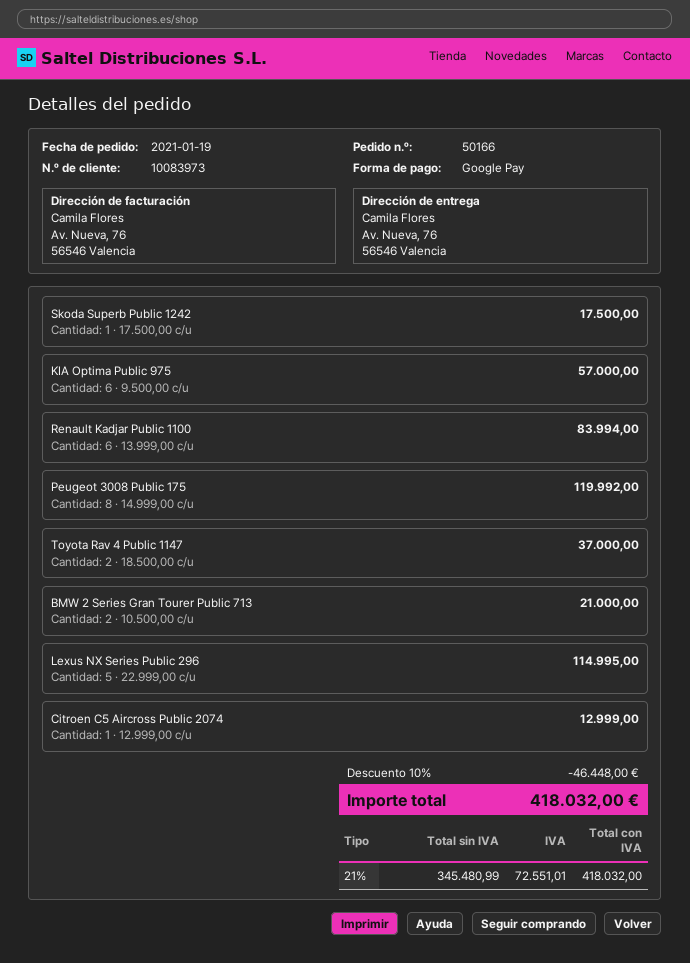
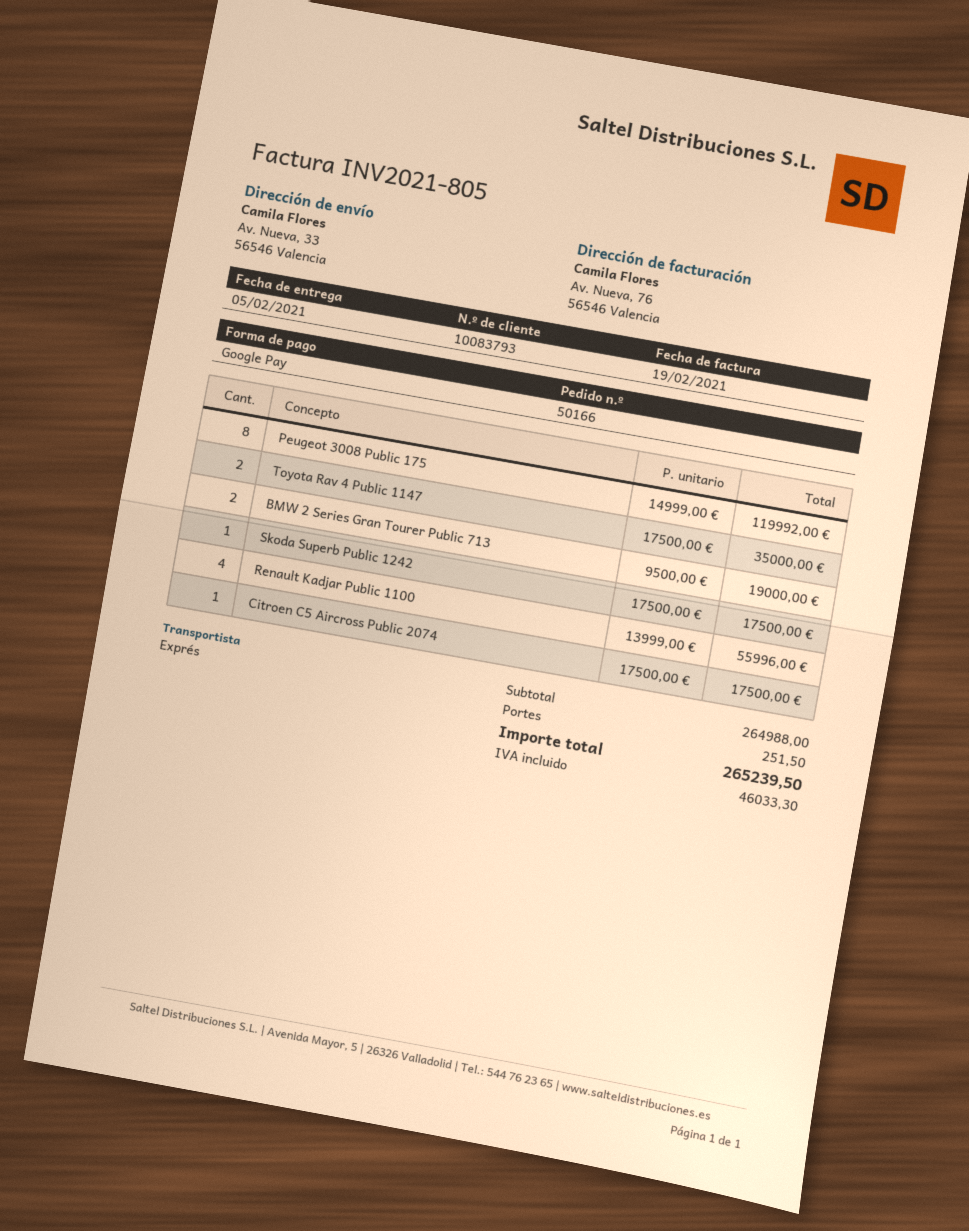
customer number: 10083973 -> 10083793
ship to: Av. Nueva, 76, 56546 Valencia -> Av. Nueva, 33, 56546 Valencia
KIA Optima Public 975: 6 x 9500.00 = 57000.00 -> none
Renault Kadjar Public 1100: 6 x 13999.00 = 83994.00 -> 4 x 13999.00 = 55996.00
Toyota Rav 4 Public 1147: 2 x 18500.00 = 37000.00 -> 2 x 17500.00 = 35000.00
BMW 2 Series Gran Tourer Public 713: 2 x 10500.00 = 21000.00 -> 2 x 9500.00 = 19000.00
Lexus NX Series Public 296: 5 x 22999.00 = 114995.00 -> none
Citroen C5 Aircross Public 2074: 1 x 12999.00 = 12999.00 -> 1 x 17500.00 = 17500.00
discount: 10% = 46448.00 -> none
shipping: none -> 251.50
tax: 72551.01 -> 46033.30
total: 418032.00 -> 265239.50

